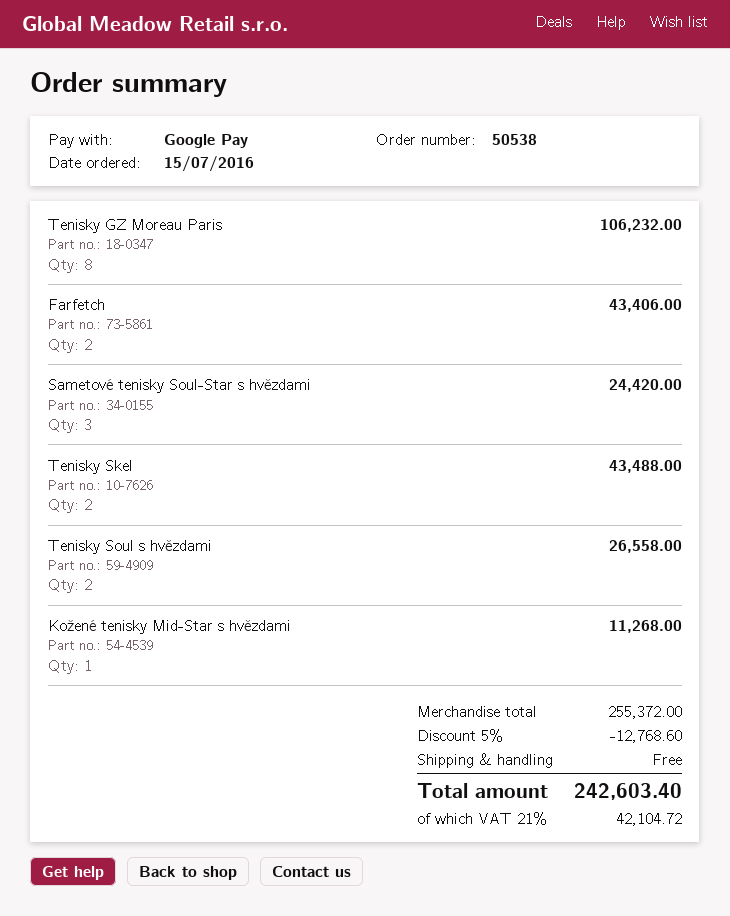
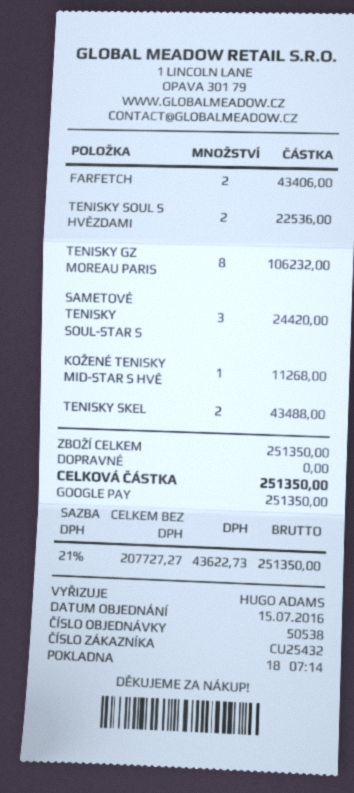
Tenisky Soul s hvězdami: 2 for 26558.00 -> 2 for 22536.00
subtotal: 255372.00 -> 251350.00
discount: 5% = 12768.60 -> none
tax: 21% = 42104.72 -> 21% = 43622.73
total: 242603.40 -> 251350.00

